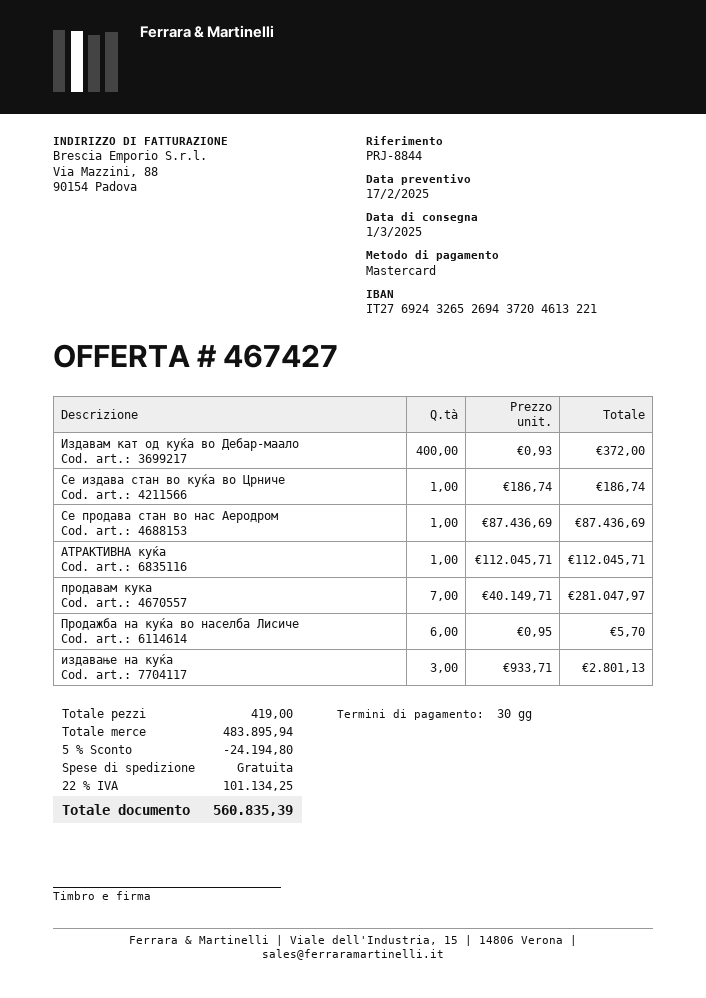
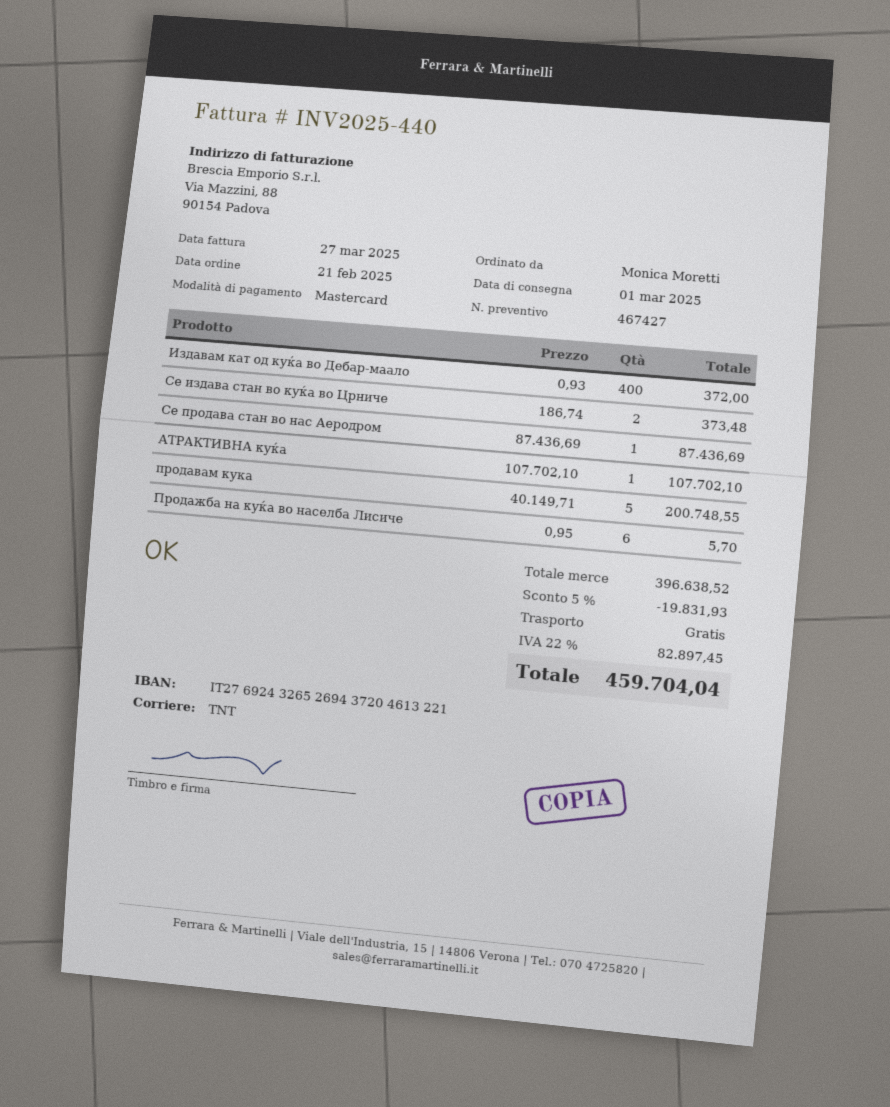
Се издава стан во куќа во Црниче: 1 x 186.74 = 186.74 -> 2 x 186.74 = 373.48
АТРАКТИВНА куќа: 1 x 112045.71 = 112045.71 -> 1 x 107702.10 = 107702.10
продавам кука: 7 x 40149.71 = 281047.97 -> 5 x 40149.71 = 200748.55
издавање на куќа: 3 x 933.71 = 2801.13 -> none
subtotal: 483895.94 -> 396638.52
discount: 5% = 24194.80 -> 5% = 19831.93
tax: 22% = 101134.25 -> 22% = 82897.45
total: 560835.39 -> 459704.04

